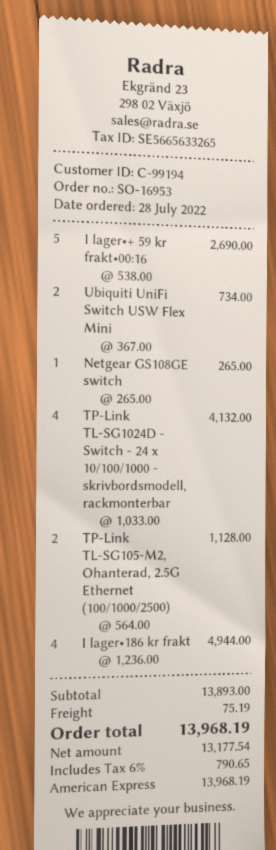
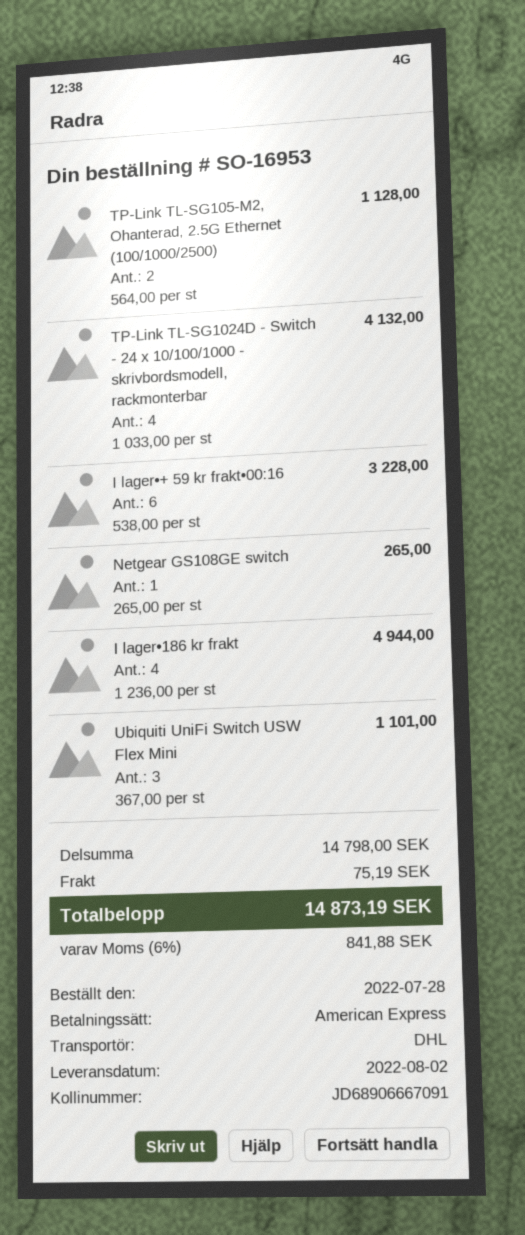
I lager•+ 59 kr frakt•00:16: 5 x 538.00 = 2690.00 -> 6 x 538.00 = 3228.00
Ubiquiti UniFi Switch USW Flex Mini: 2 x 367.00 = 734.00 -> 3 x 367.00 = 1101.00
subtotal: 13893.00 -> 14798.00
tax: 6% = 790.65 -> 6% = 841.88
total: 13968.19 -> 14873.19

